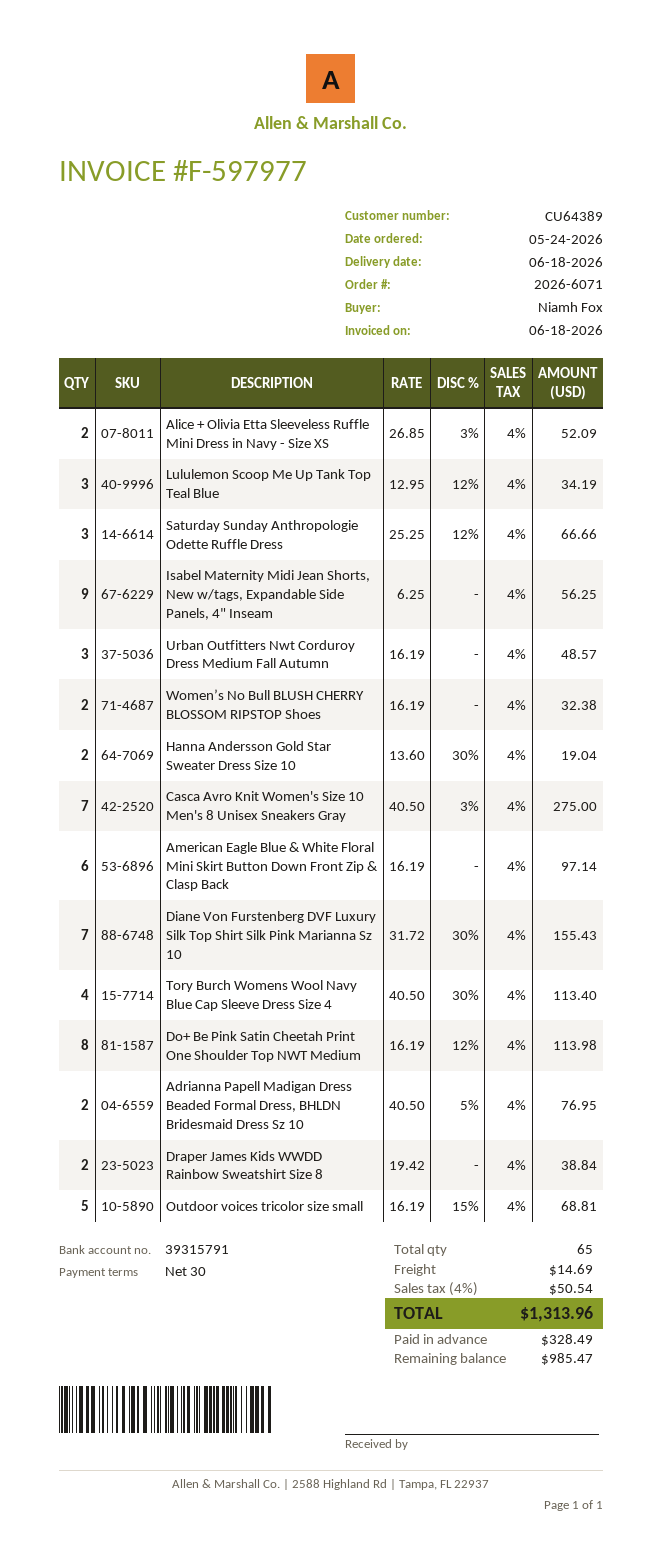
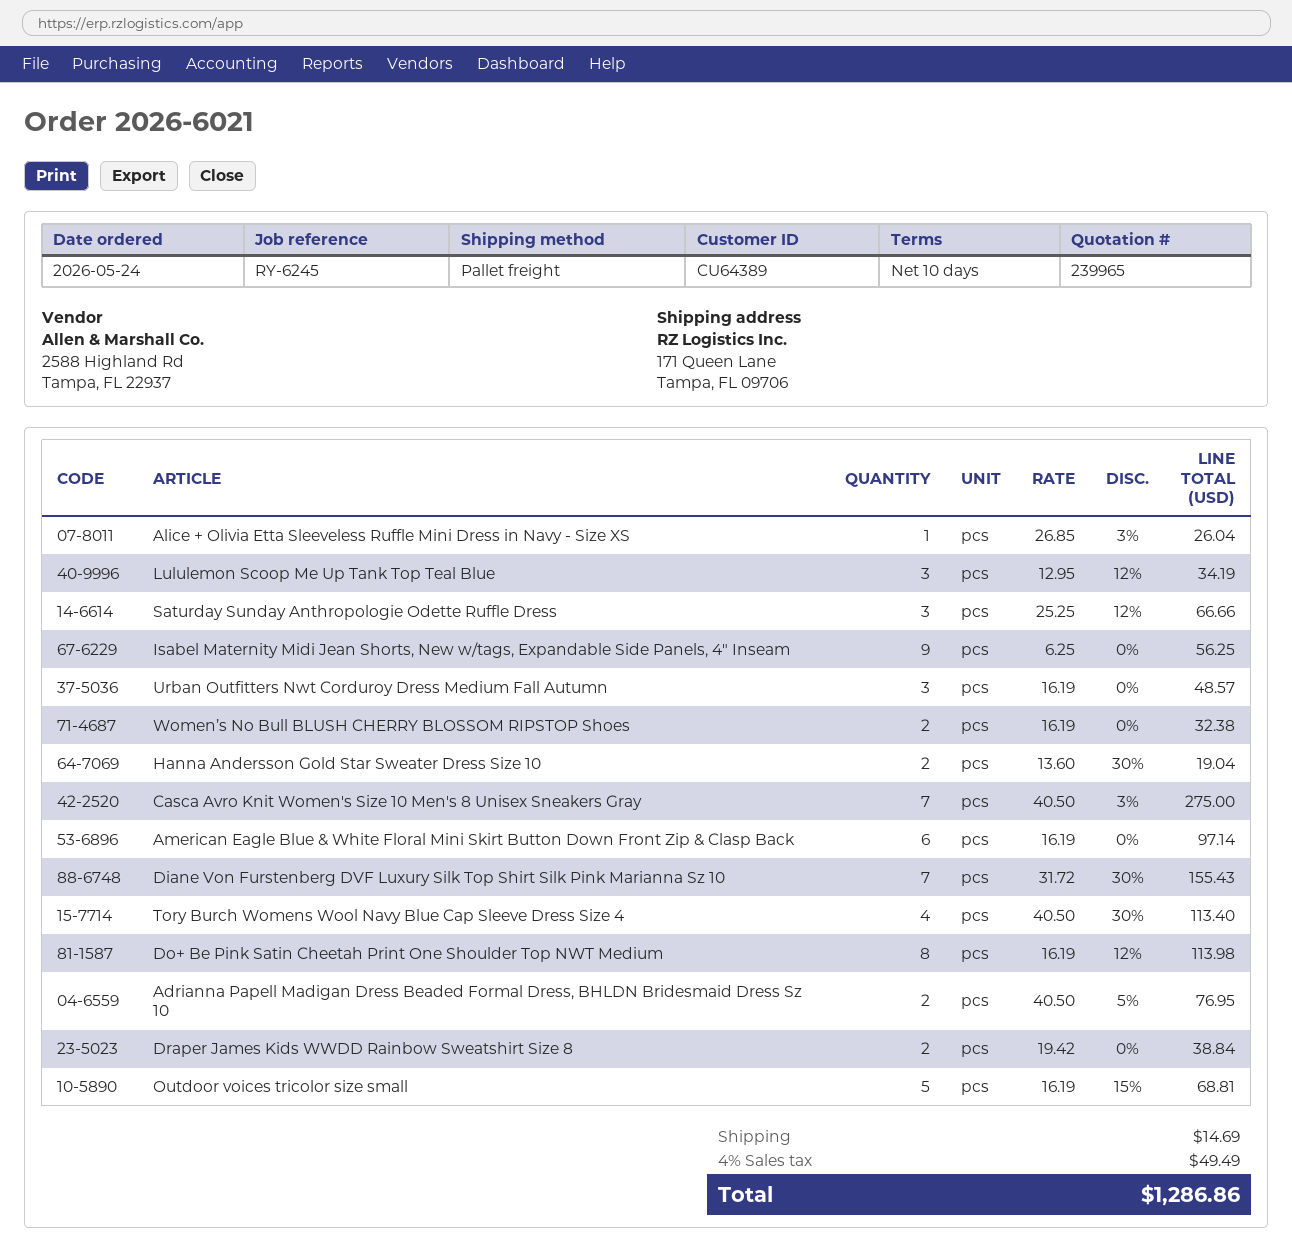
order number: 2026-6071 -> 2026-6021
payment terms: 30 days -> 10 days
Alice + Olivia Etta Sleeveless Ruffle Mini Dress in Navy - Size XS: 2 x 26.85 - 3% = 52.09 -> 1 x 26.85 - 3% = 26.04
tax: 4% = 50.54 -> 4% = 49.49
total: 1313.96 -> 1286.86

